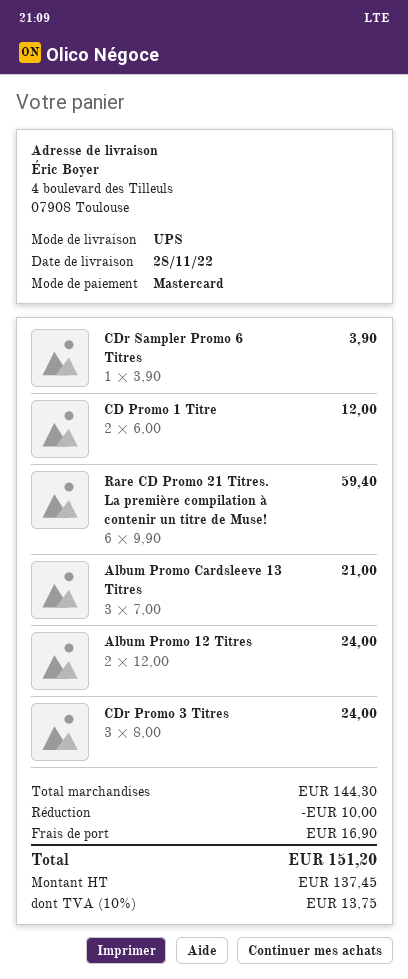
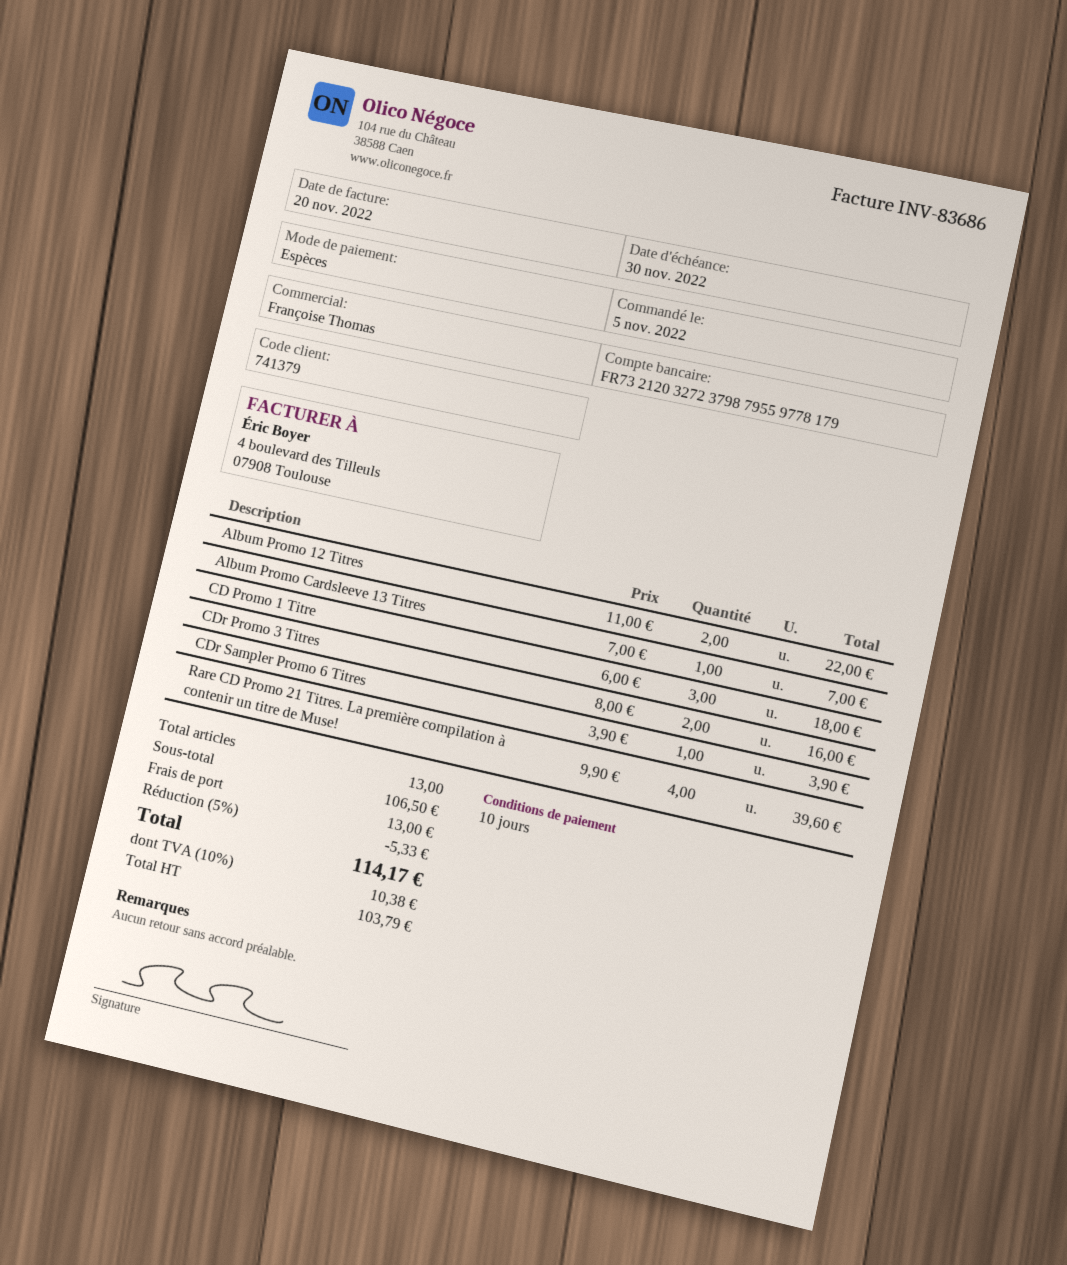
payment method: Mastercard -> cash
CD Promo 1 Titre: 2 x 6.00 = 12.00 -> 3 x 6.00 = 18.00
Rare CD Promo 21 Titres. La première compilation à contenir un titre de Muse!: 6 x 9.90 = 59.40 -> 4 x 9.90 = 39.60
Album Promo Cardsleeve 13 Titres: 3 x 7.00 = 21.00 -> 1 x 7.00 = 7.00
Album Promo 12 Titres: 2 x 12.00 = 24.00 -> 2 x 11.00 = 22.00
CDr Promo 3 Titres: 3 x 8.00 = 24.00 -> 2 x 8.00 = 16.00
subtotal: 144.30 -> 106.50
discount: 10.00 -> 5.33
shipping: 16.90 -> 13.00
net: 137.45 -> 103.79
tax: 10% = 13.75 -> 10% = 10.38
total: 151.20 -> 114.17

